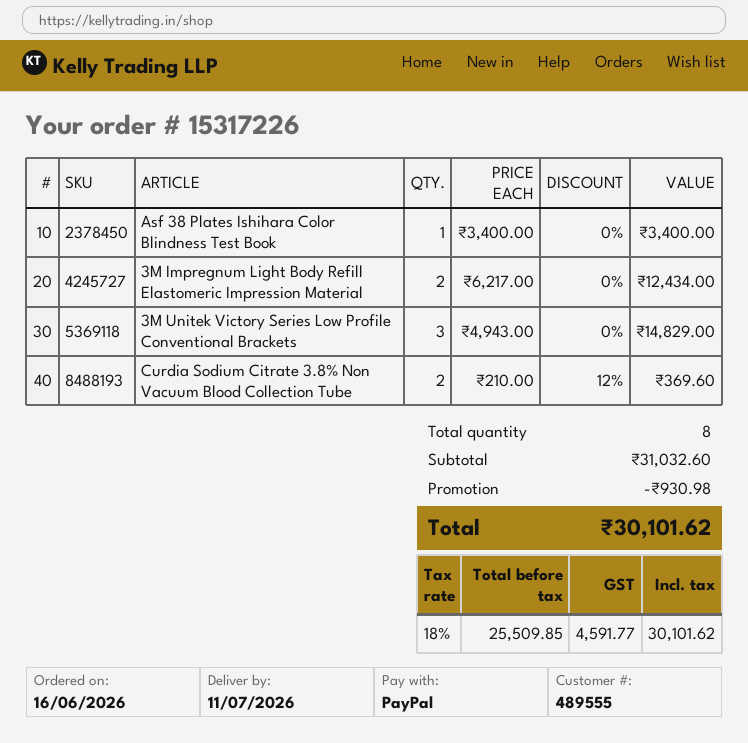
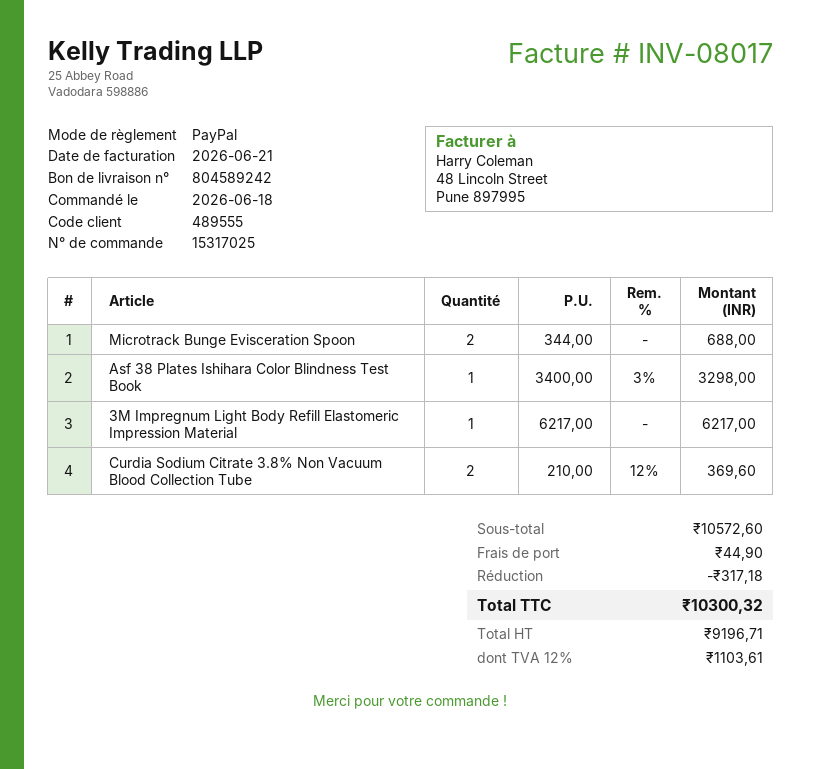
order number: 15317226 -> 15317025
order date: 2026-06-16 -> 2026-06-18
Asf 38 Plates Ishihara Color Blindness Test Book: 1 x 3400.00 = 3400.00 -> 1 x 3400.00 - 3% = 3298.00
3M Impregnum Light Body Refill Elastomeric Impression Material: 2 x 6217.00 = 12434.00 -> 1 x 6217.00 = 6217.00
3M Unitek Victory Series Low Profile Conventional Brackets: 3 x 4943.00 = 14829.00 -> none
Microtrack Bunge Evisceration Spoon: none -> 2 x 344.00 = 688.00
subtotal: 31032.60 -> 10572.60
discount: 930.98 -> 317.18
shipping: none -> 44.90
net: 25509.85 -> 9196.71
tax: 18% = 4591.77 -> 12% = 1103.61
total: 30101.62 -> 10300.32

